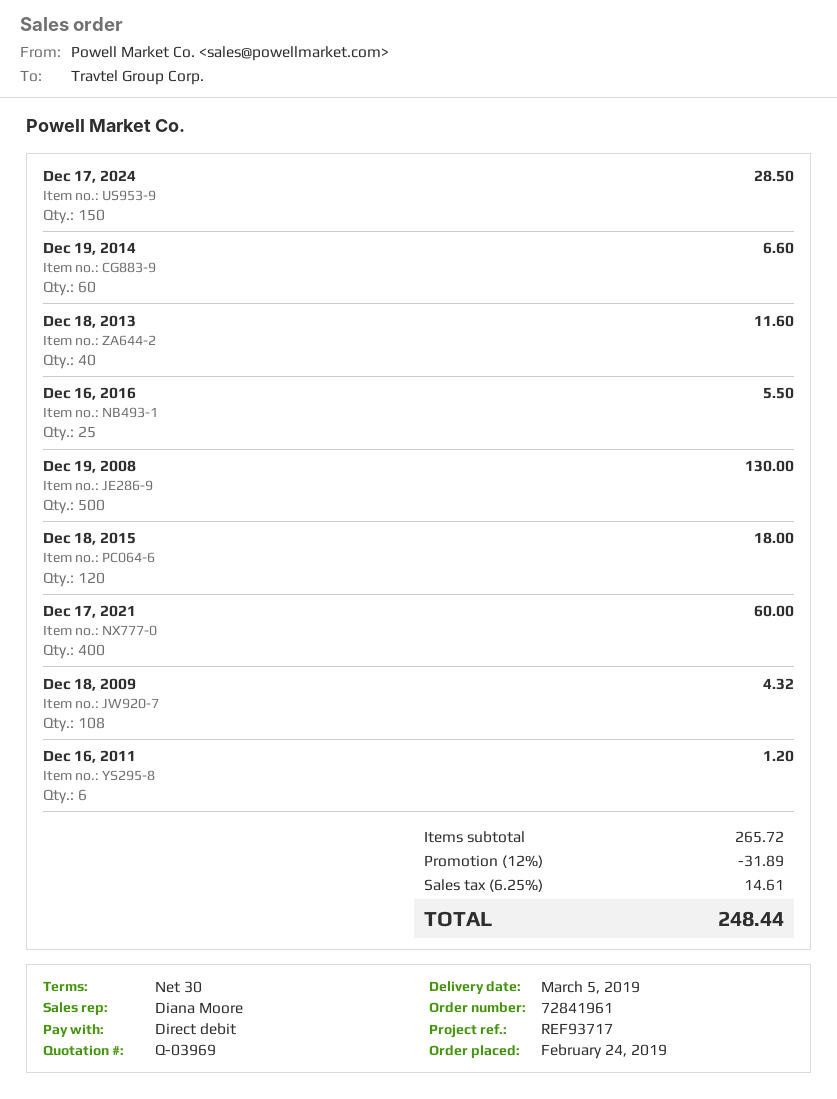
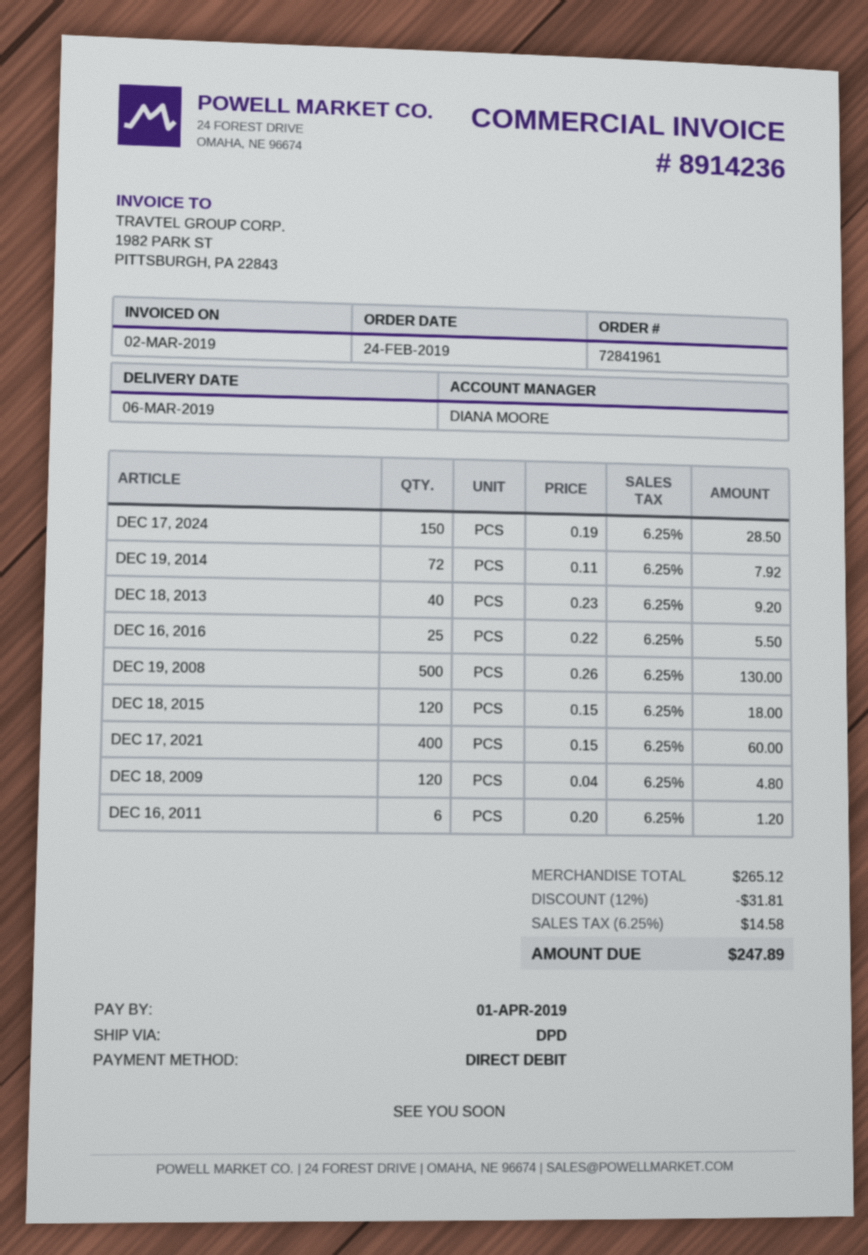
delivery date: 2019-03-05 -> 2019-03-06
Dec 19, 2014: 60 for 6.60 -> 72 for 7.92
Dec 18, 2013: 40 for 11.60 -> 40 for 9.20
Dec 18, 2009: 108 for 4.32 -> 120 for 4.80
subtotal: 265.72 -> 265.12
discount: 12% = 31.89 -> 12% = 31.81
tax: 6.25% = 14.61 -> 6.25% = 14.58
total: 248.44 -> 247.89

